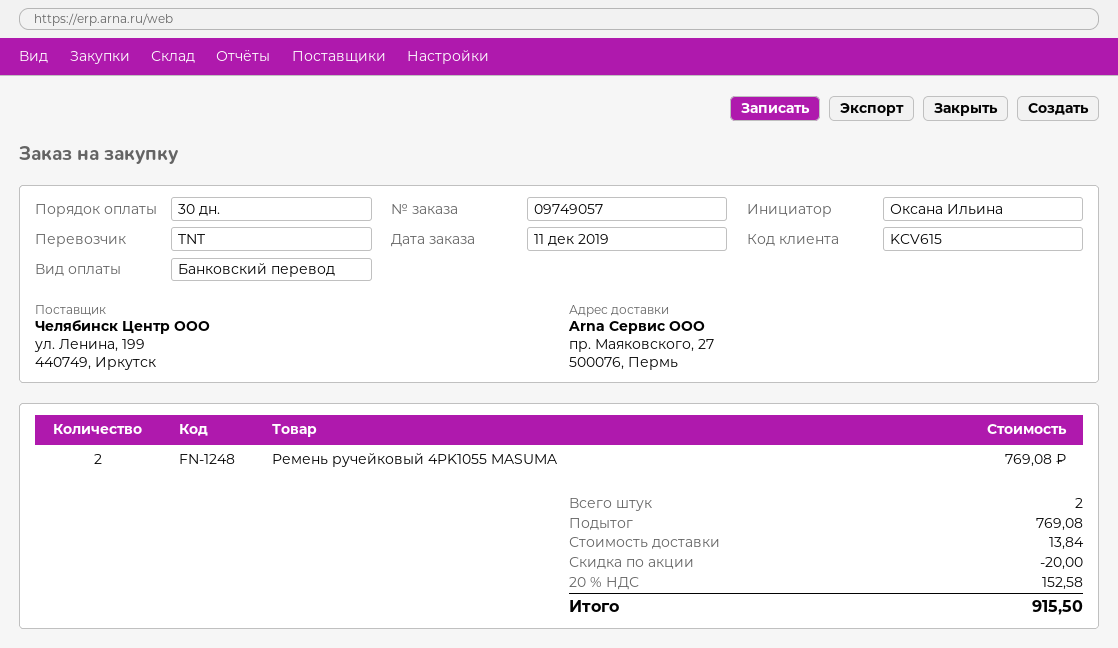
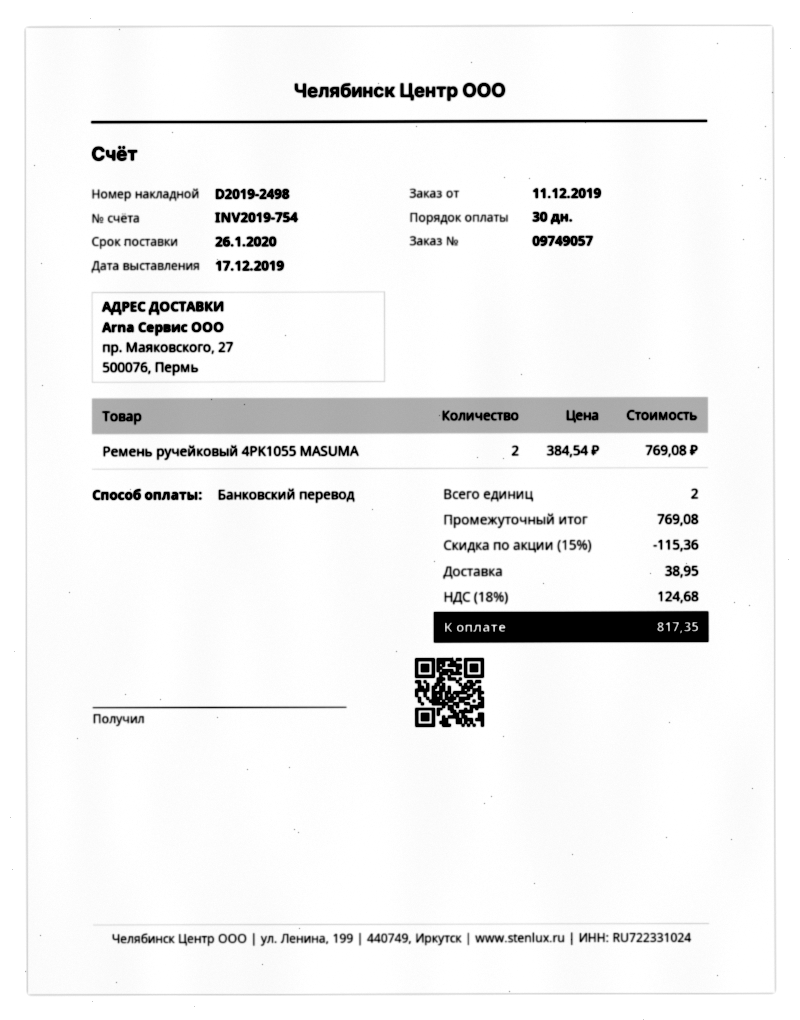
discount: 20.00 -> 115.36
shipping: 13.84 -> 38.95
tax: 20% = 152.58 -> 18% = 124.68
total: 915.50 -> 817.35

